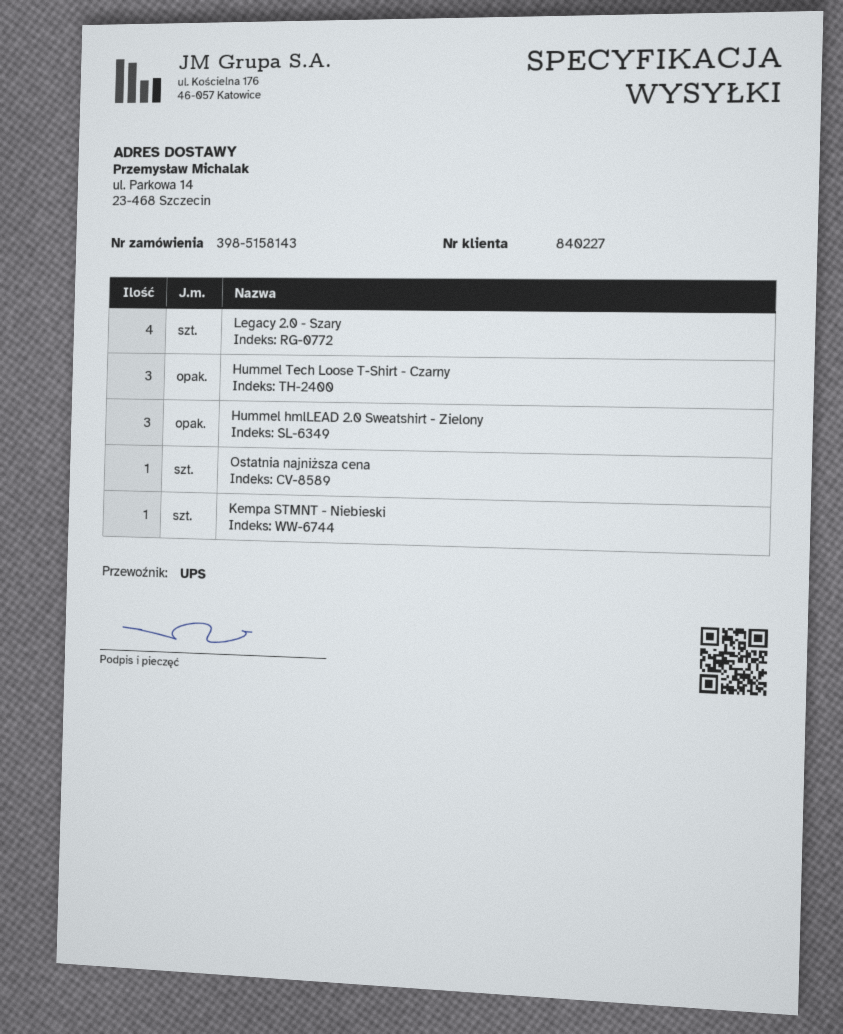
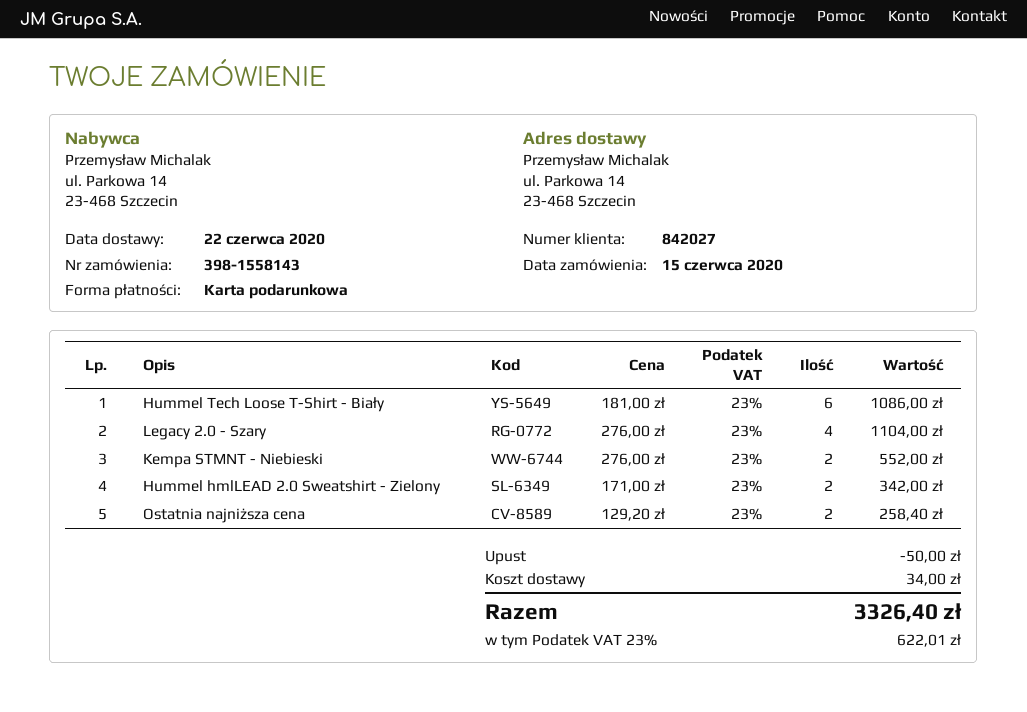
order number: 398-5158143 -> 398-1558143
customer number: 840227 -> 842027
Hummel Tech Loose T-Shirt - Czarny: 3 -> none
Hummel hmlLEAD 2.0 Sweatshirt - Zielony: 3 -> 2
Ostatnia najniższa cena: 1 -> 2
Kempa STMNT - Niebieski: 1 -> 2
Hummel Tech Loose T-Shirt - Biały: none -> 6

